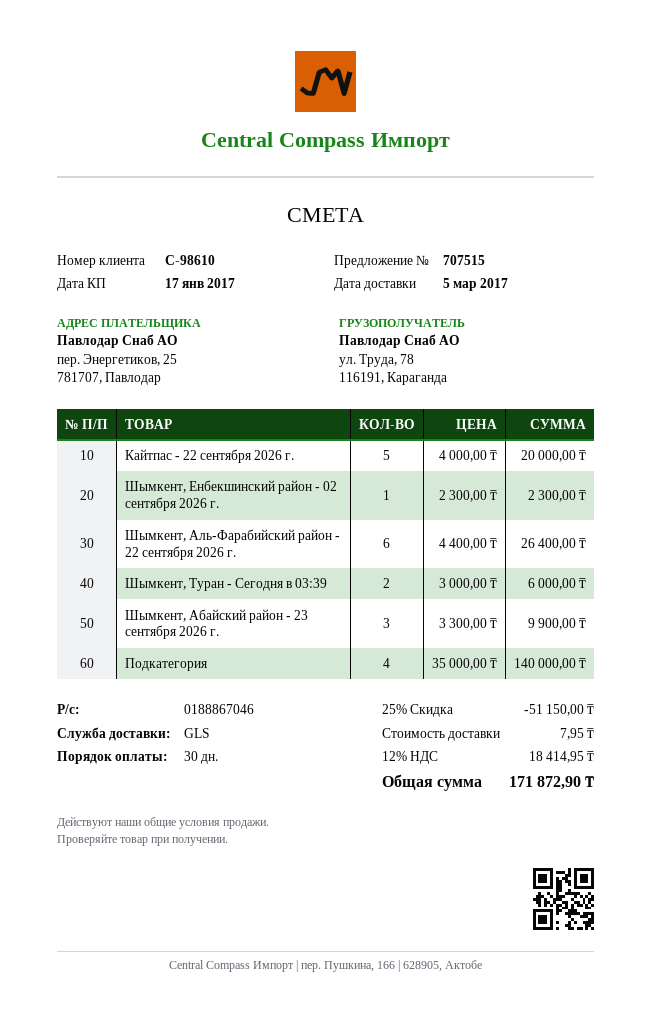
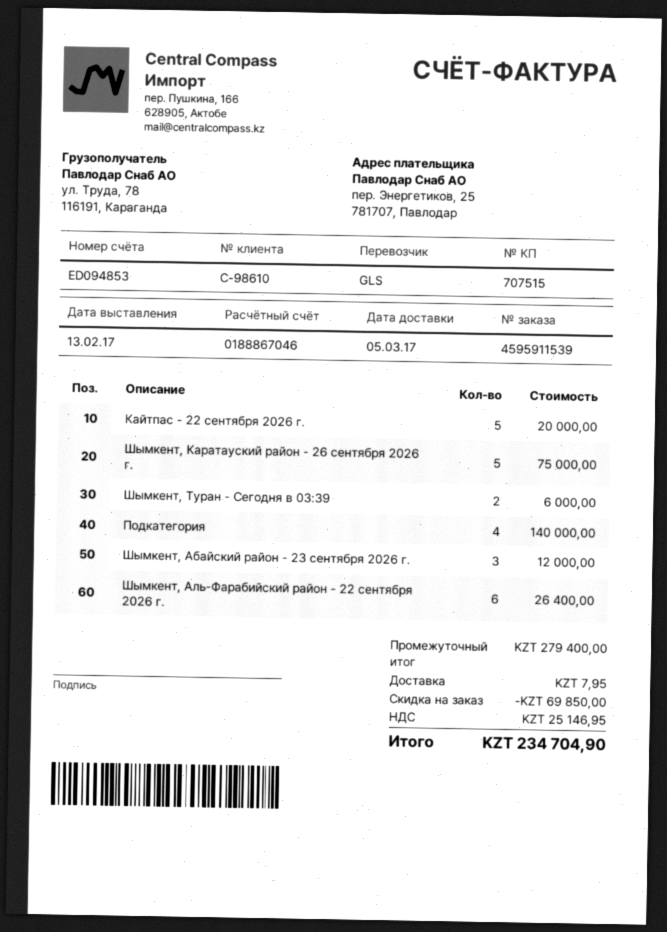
Шымкент, Енбекшинский район - 02 сентября 2026 г.: 1 for 2300.00 -> none
Шымкент, Абайский район - 23 сентября 2026 г.: 3 for 9900.00 -> 3 for 12000.00
Шымкент, Каратауский район - 26 сентября 2026 г.: none -> 5 for 75000.00
discount: 51150.00 -> 69850.00
tax: 18414.95 -> 25146.95
total: 171872.90 -> 234704.90

